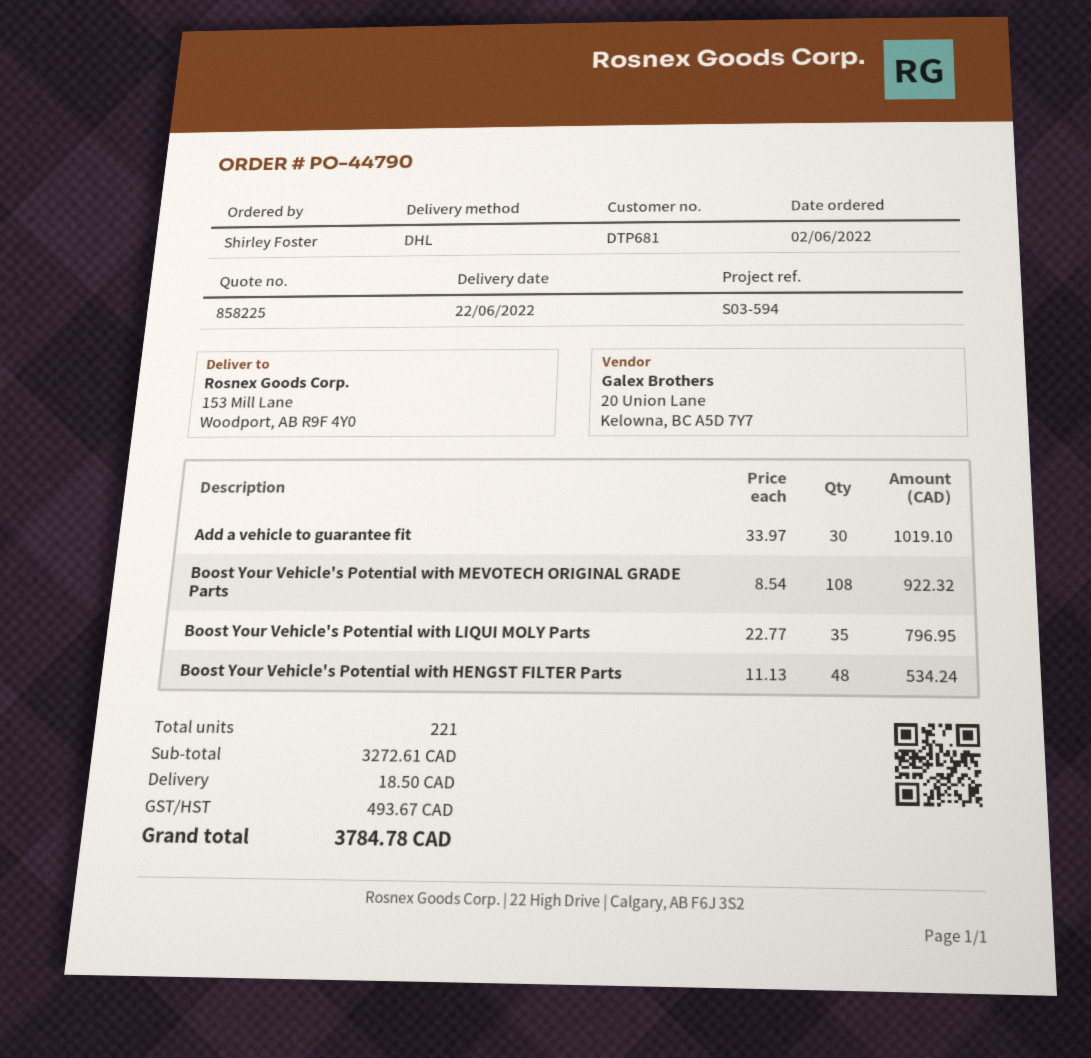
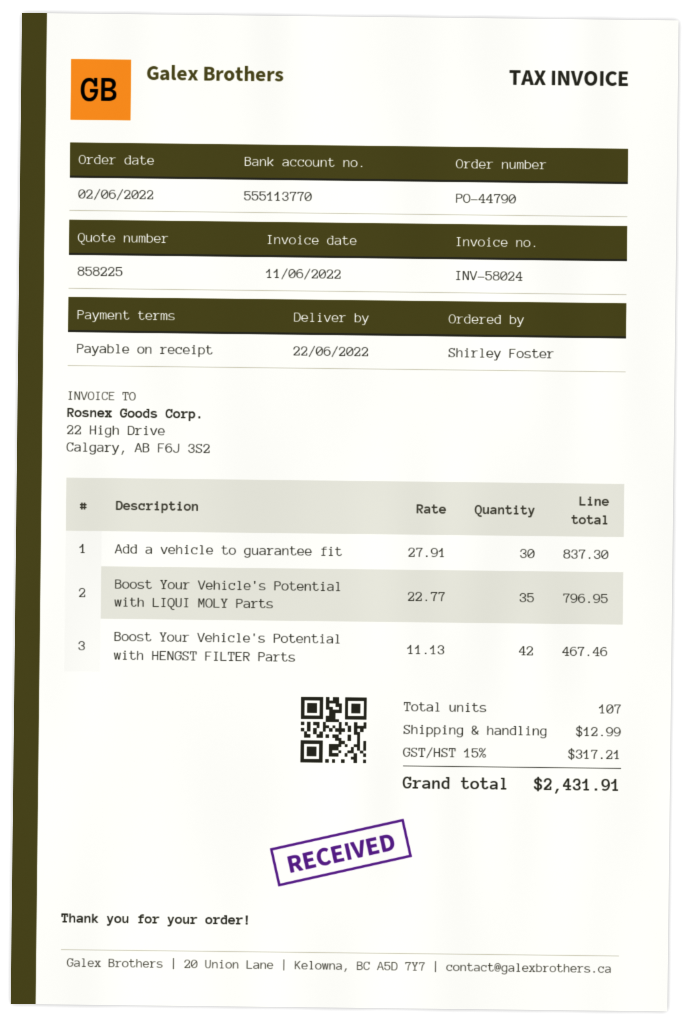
Add a vehicle to guarantee fit: 30 x 33.97 = 1019.10 -> 30 x 27.91 = 837.30
Boost Your Vehicle's Potential with MEVOTECH ORIGINAL GRADE Parts: 108 x 8.54 = 922.32 -> none
Boost Your Vehicle's Potential with HENGST FILTER Parts: 48 x 11.13 = 534.24 -> 42 x 11.13 = 467.46
total quantity: 221 -> 107
shipping: 18.50 -> 12.99
tax: 493.67 -> 317.21
total: 3784.78 -> 2431.91

